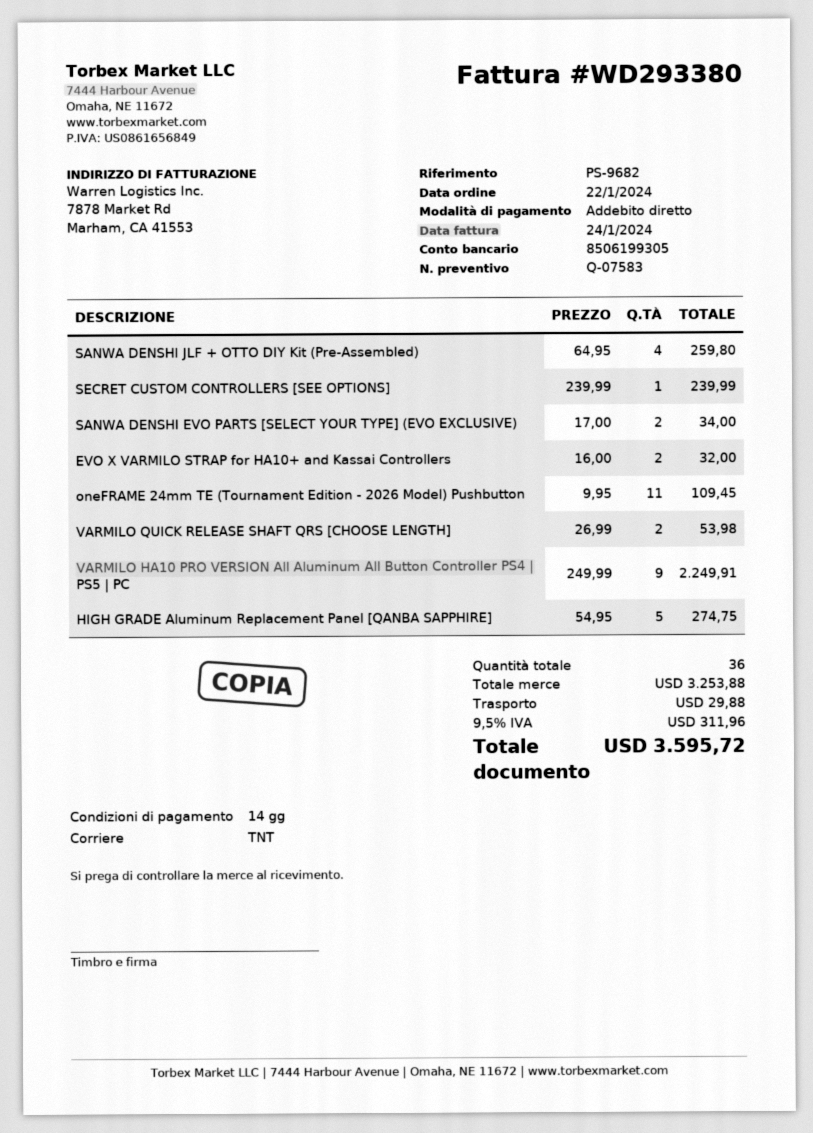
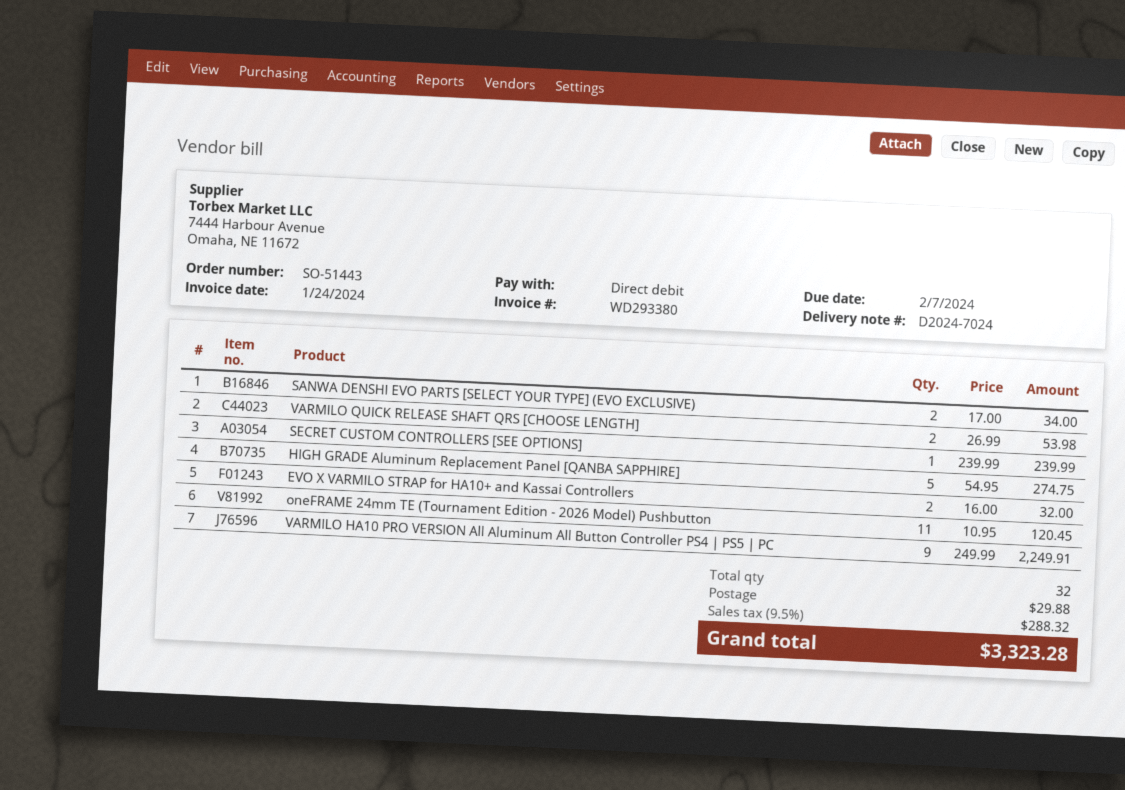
SANWA DENSHI JLF + OTTO DIY Kit (Pre-Assembled): 4 x 64.95 = 259.80 -> none
oneFRAME 24mm TE (Tournament Edition - 2026 Model) Pushbutton: 11 x 9.95 = 109.45 -> 11 x 10.95 = 120.45
total quantity: 36 -> 32
tax: 9.5% = 311.96 -> 9.5% = 288.32
total: 3595.72 -> 3323.28

